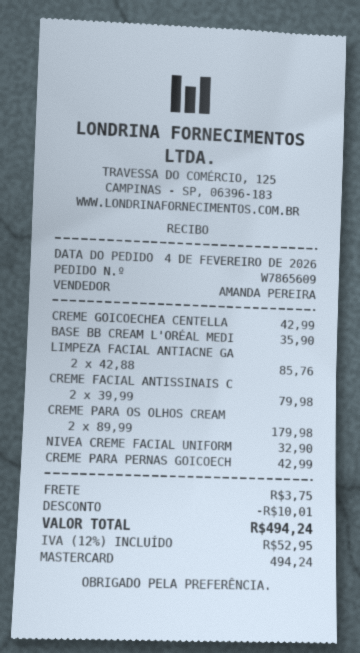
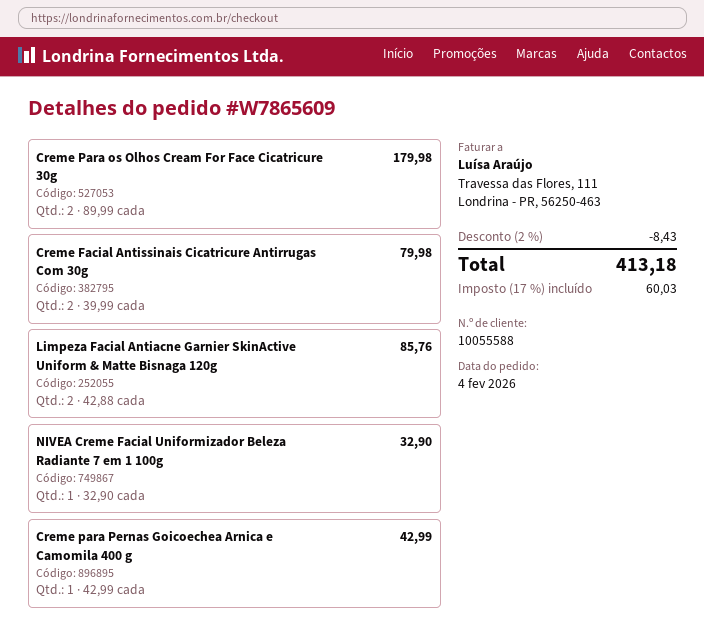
CREME GOICOECHEA CENTELLA: 1 x 42.99 = 42.99 -> none
BASE BB CREAM L'ORÉAL MEDI: 1 x 35.90 = 35.90 -> none
discount: 10.01 -> 8.43
shipping: 3.75 -> none
tax: 12% = 52.95 -> 17% = 60.03
total: 494.24 -> 413.18

